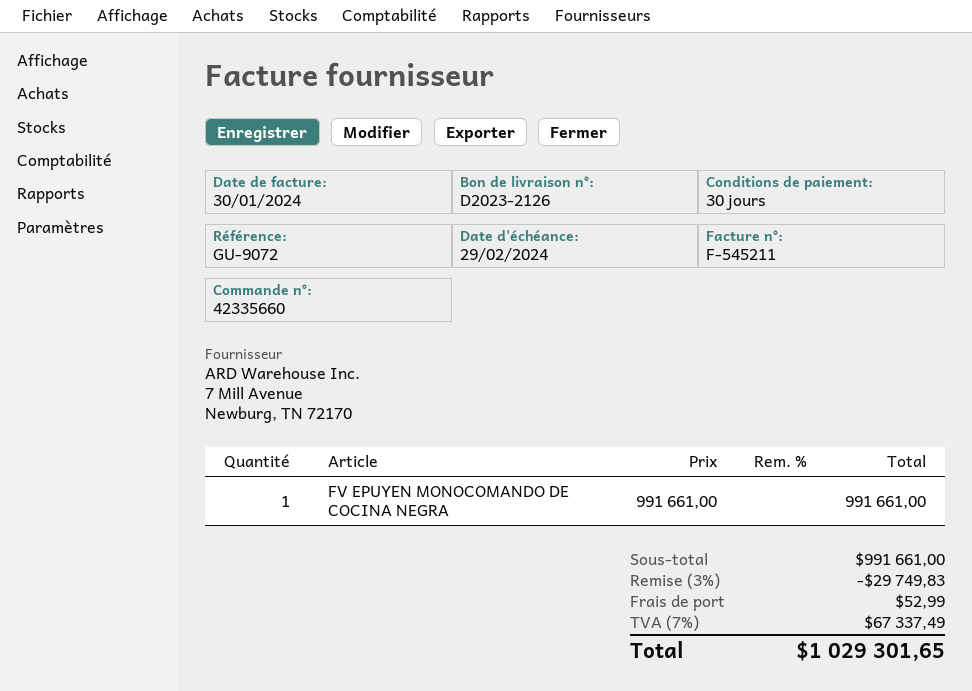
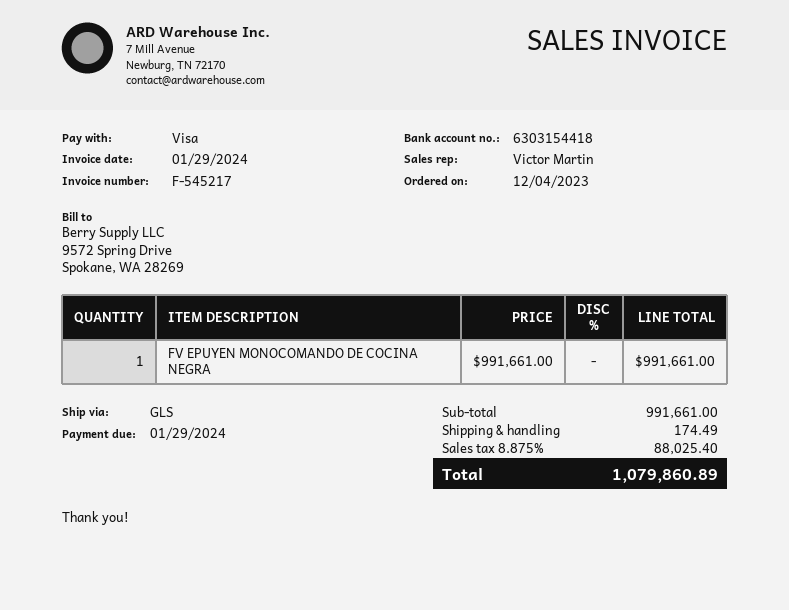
invoice number: F-545211 -> F-545217
invoice date: 2024-01-30 -> 2024-01-29
due date: 2024-02-29 -> 2024-01-29
discount: 3% = 29749.83 -> none
shipping: 52.99 -> 174.49
tax: 7% = 67337.49 -> 8.875% = 88025.40
total: 1029301.65 -> 1079860.89

